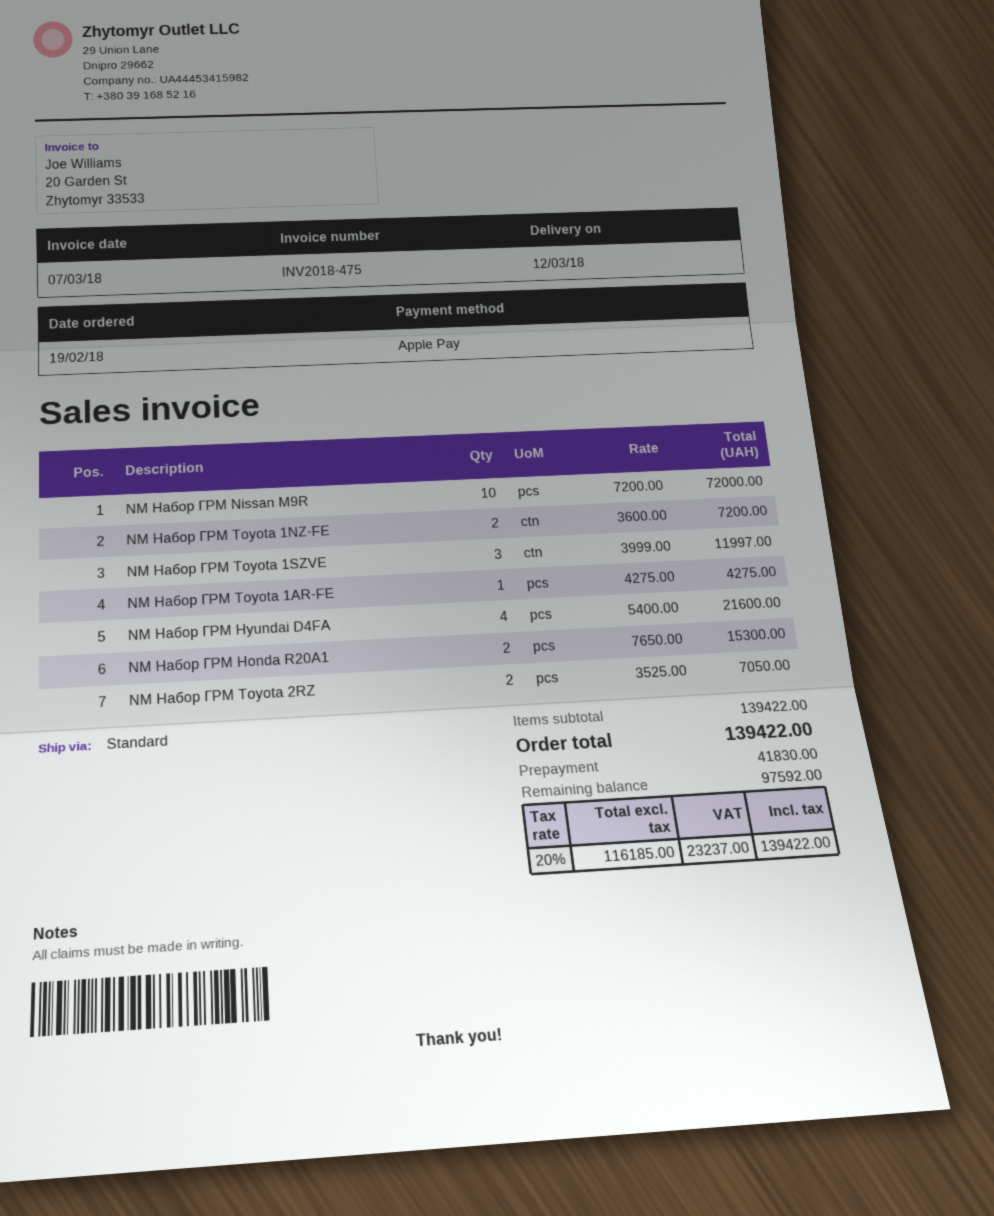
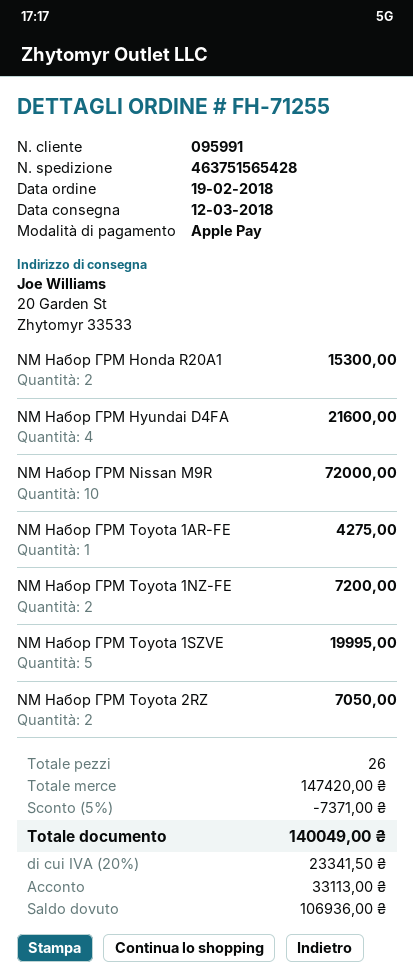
NM Набор ГРМ Toyota 1SZVE: 3 for 11997.00 -> 5 for 19995.00
subtotal: 139422.00 -> 147420.00
discount: none -> 5% = 7371.00
tax: 20% = 23237.00 -> 20% = 23341.50
total: 139422.00 -> 140049.00
deposit: 41830.00 -> 33113.00
balance: 97592.00 -> 106936.00

